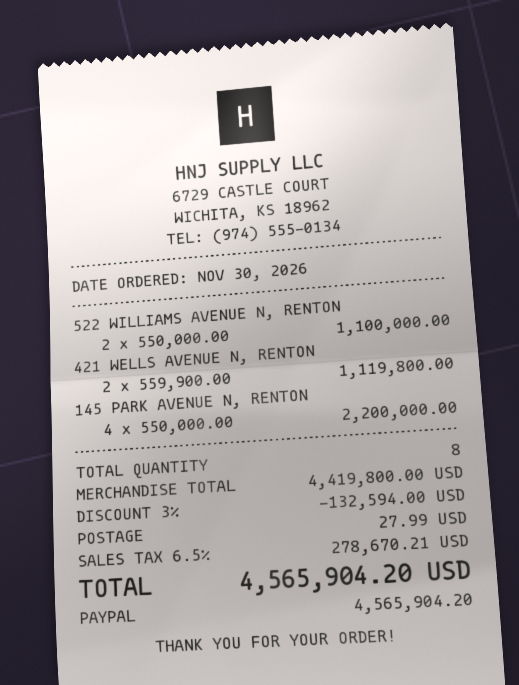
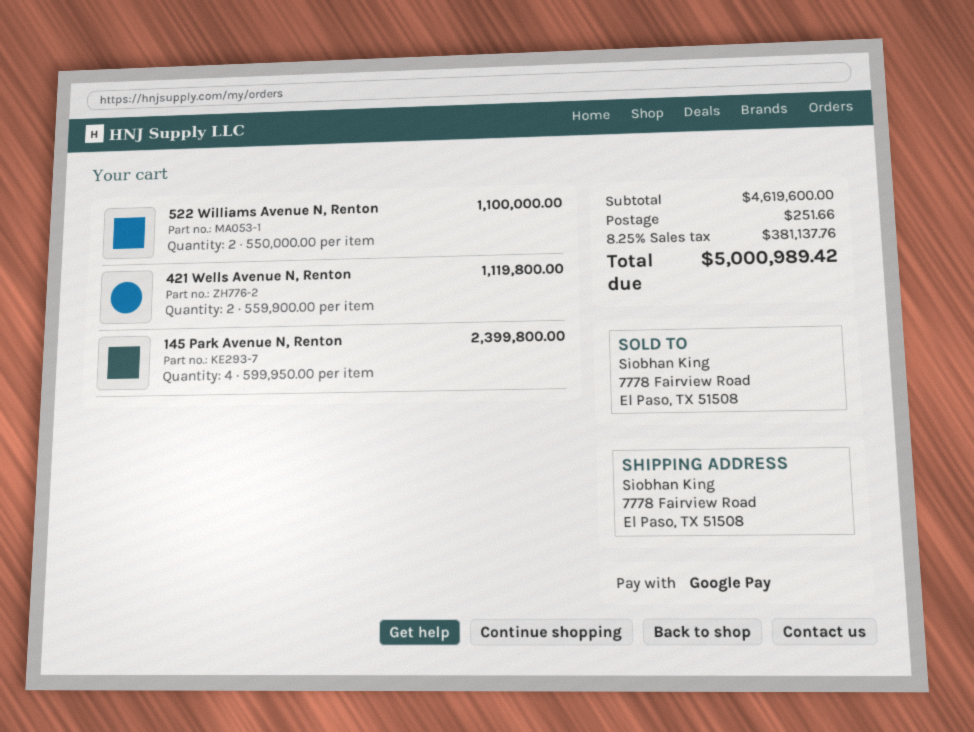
payment method: PayPal -> Google Pay
145 PARK AVENUE N, RENTON: 4 x 550000.00 = 2200000.00 -> 4 x 599950.00 = 2399800.00
subtotal: 4419800.00 -> 4619600.00
discount: 3% = 132594.00 -> none
shipping: 27.99 -> 251.66
tax: 6.5% = 278670.21 -> 8.25% = 381137.76
total: 4565904.20 -> 5000989.42

